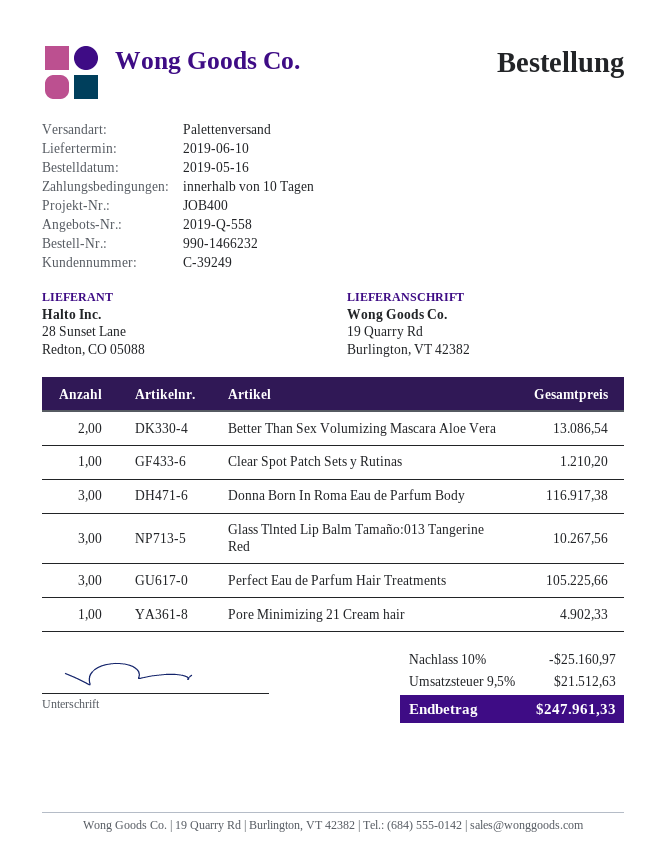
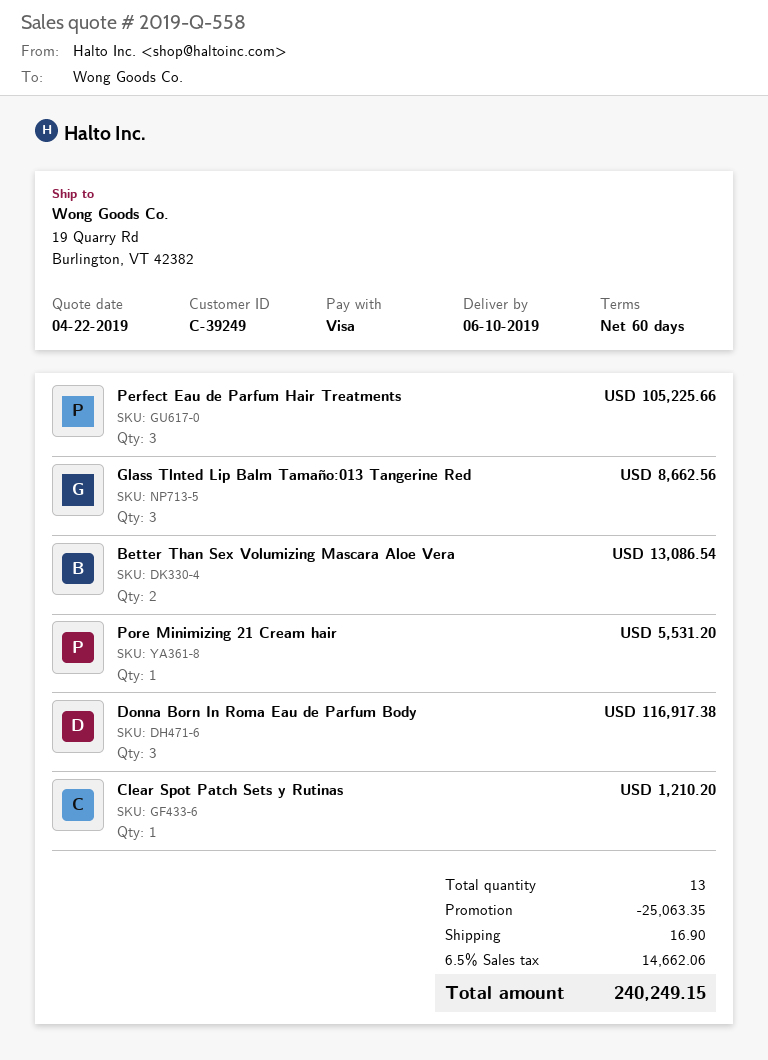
payment terms: 10 days -> 60 days
Glass Tlnted Lip Balm Tamaño:013 Tangerine Red: 3 for 10267.56 -> 3 for 8662.56
Pore Minimizing 21 Cream hair: 1 for 4902.33 -> 1 for 5531.20
discount: 25160.97 -> 25063.35
shipping: none -> 16.90
tax: 9.5% = 21512.63 -> 6.5% = 14662.06
total: 247961.33 -> 240249.15

